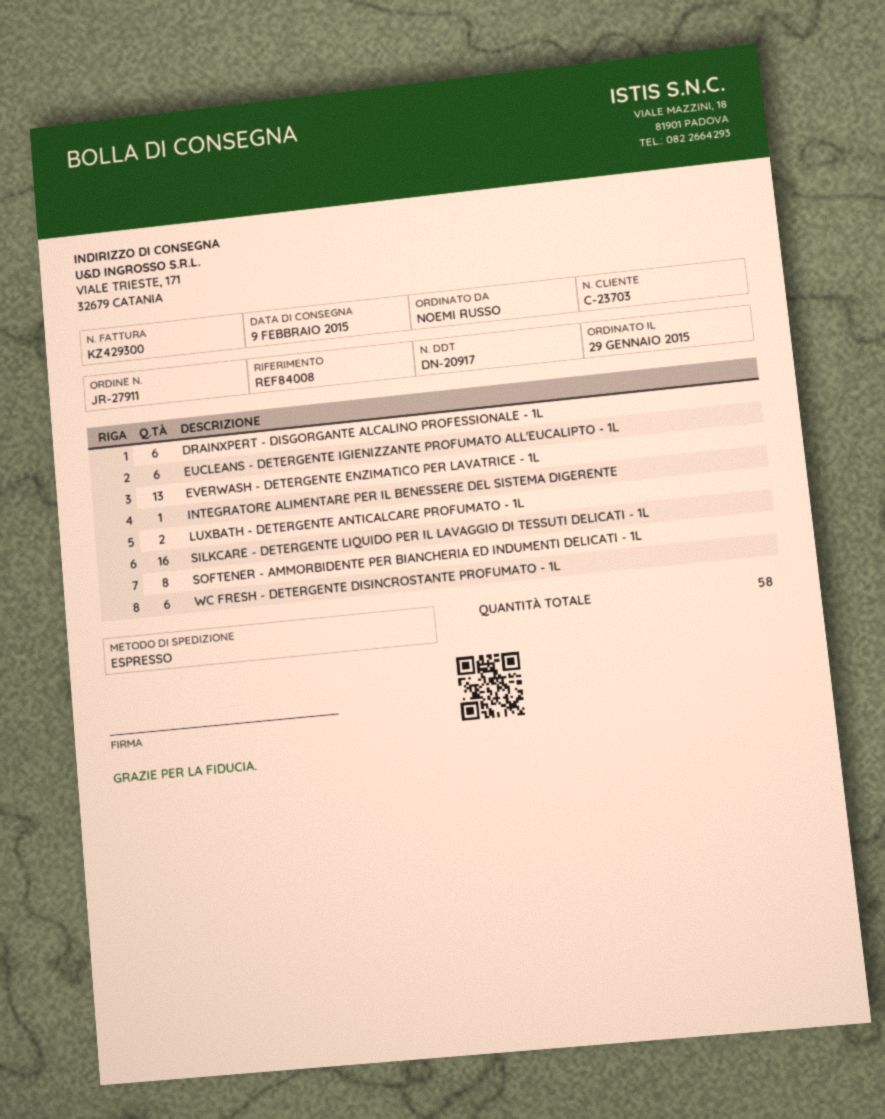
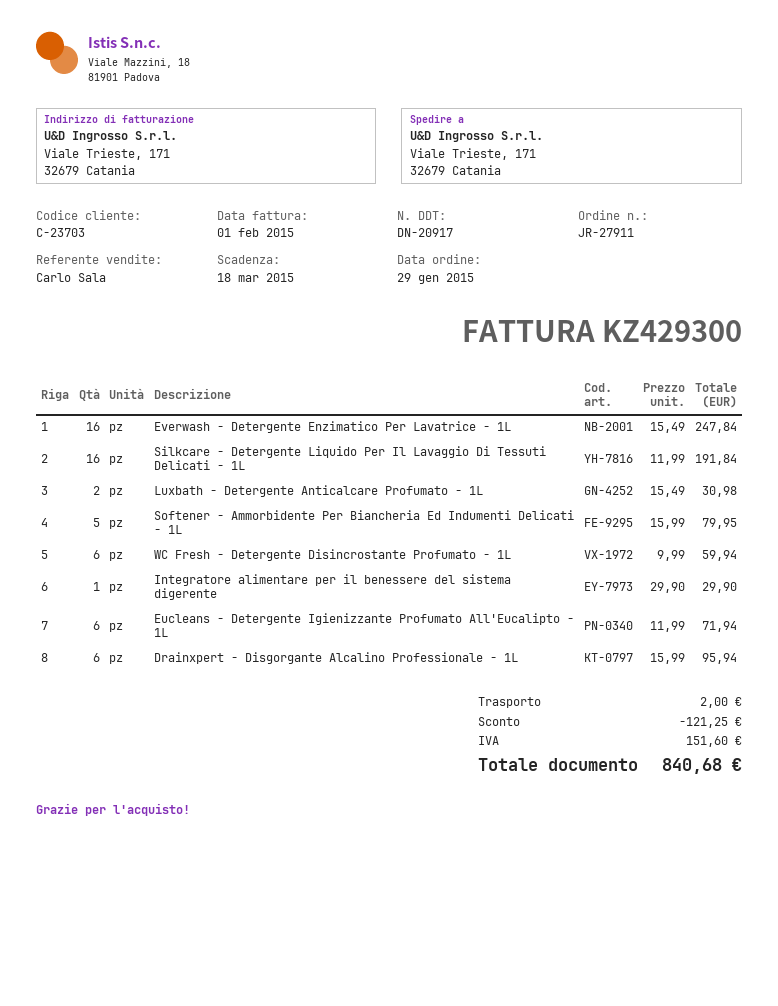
EVERWASH - DETERGENTE ENZIMATICO PER LAVATRICE - 1L: 13 -> 16
SOFTENER - AMMORBIDENTE PER BIANCHERIA ED INDUMENTI DELICATI - 1L: 8 -> 5

